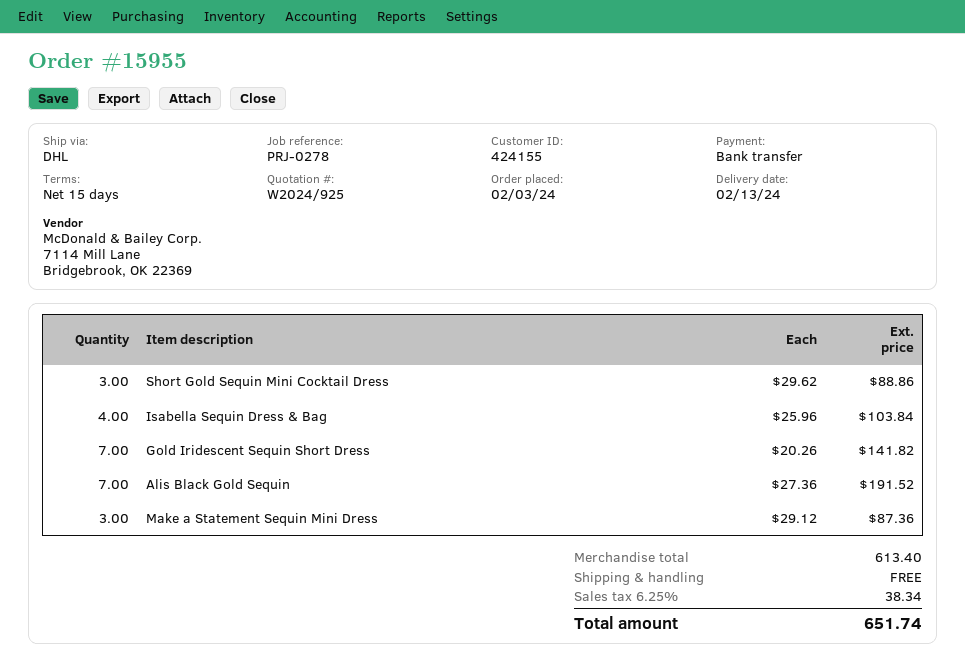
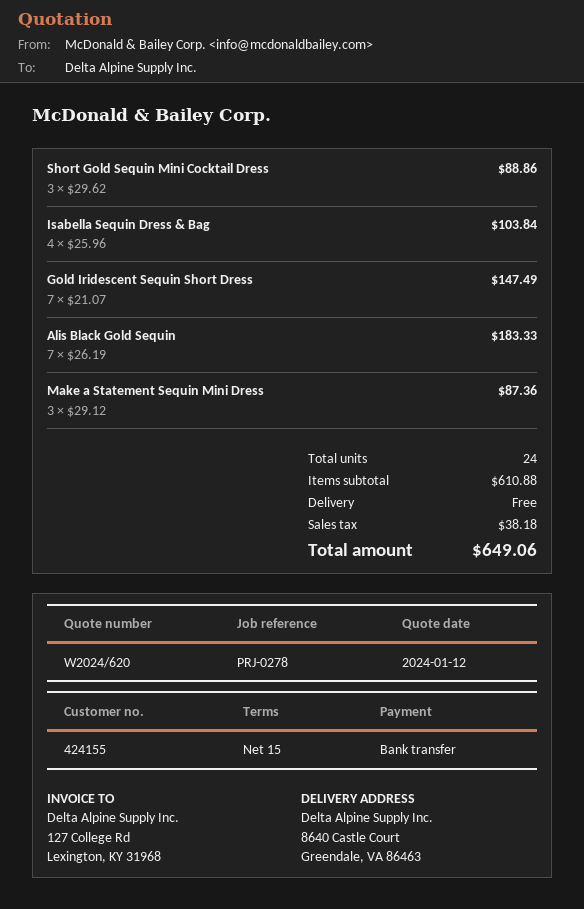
quote number: W2024/925 -> W2024/620
Gold Iridescent Sequin Short Dress: 7 x 20.26 = 141.82 -> 7 x 21.07 = 147.49
Alis Black Gold Sequin: 7 x 27.36 = 191.52 -> 7 x 26.19 = 183.33
subtotal: 613.40 -> 610.88
tax: 38.34 -> 38.18
total: 651.74 -> 649.06

